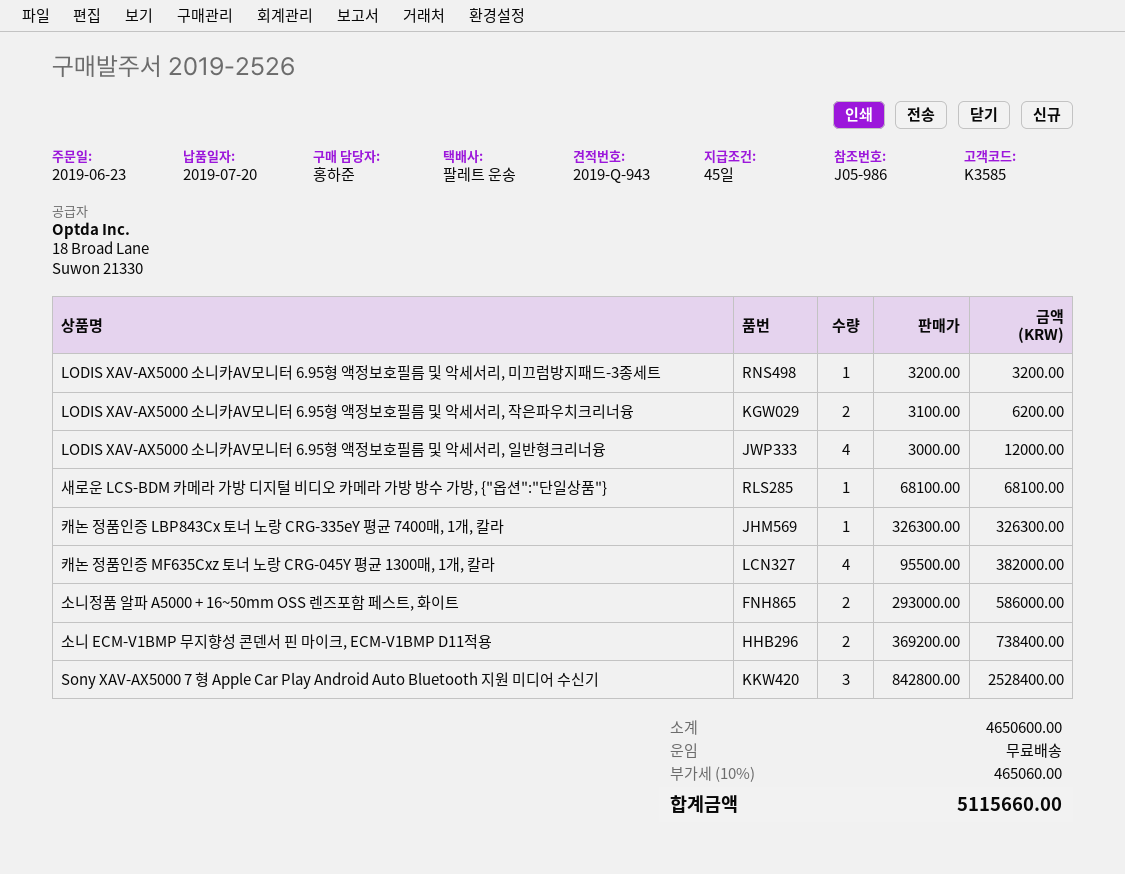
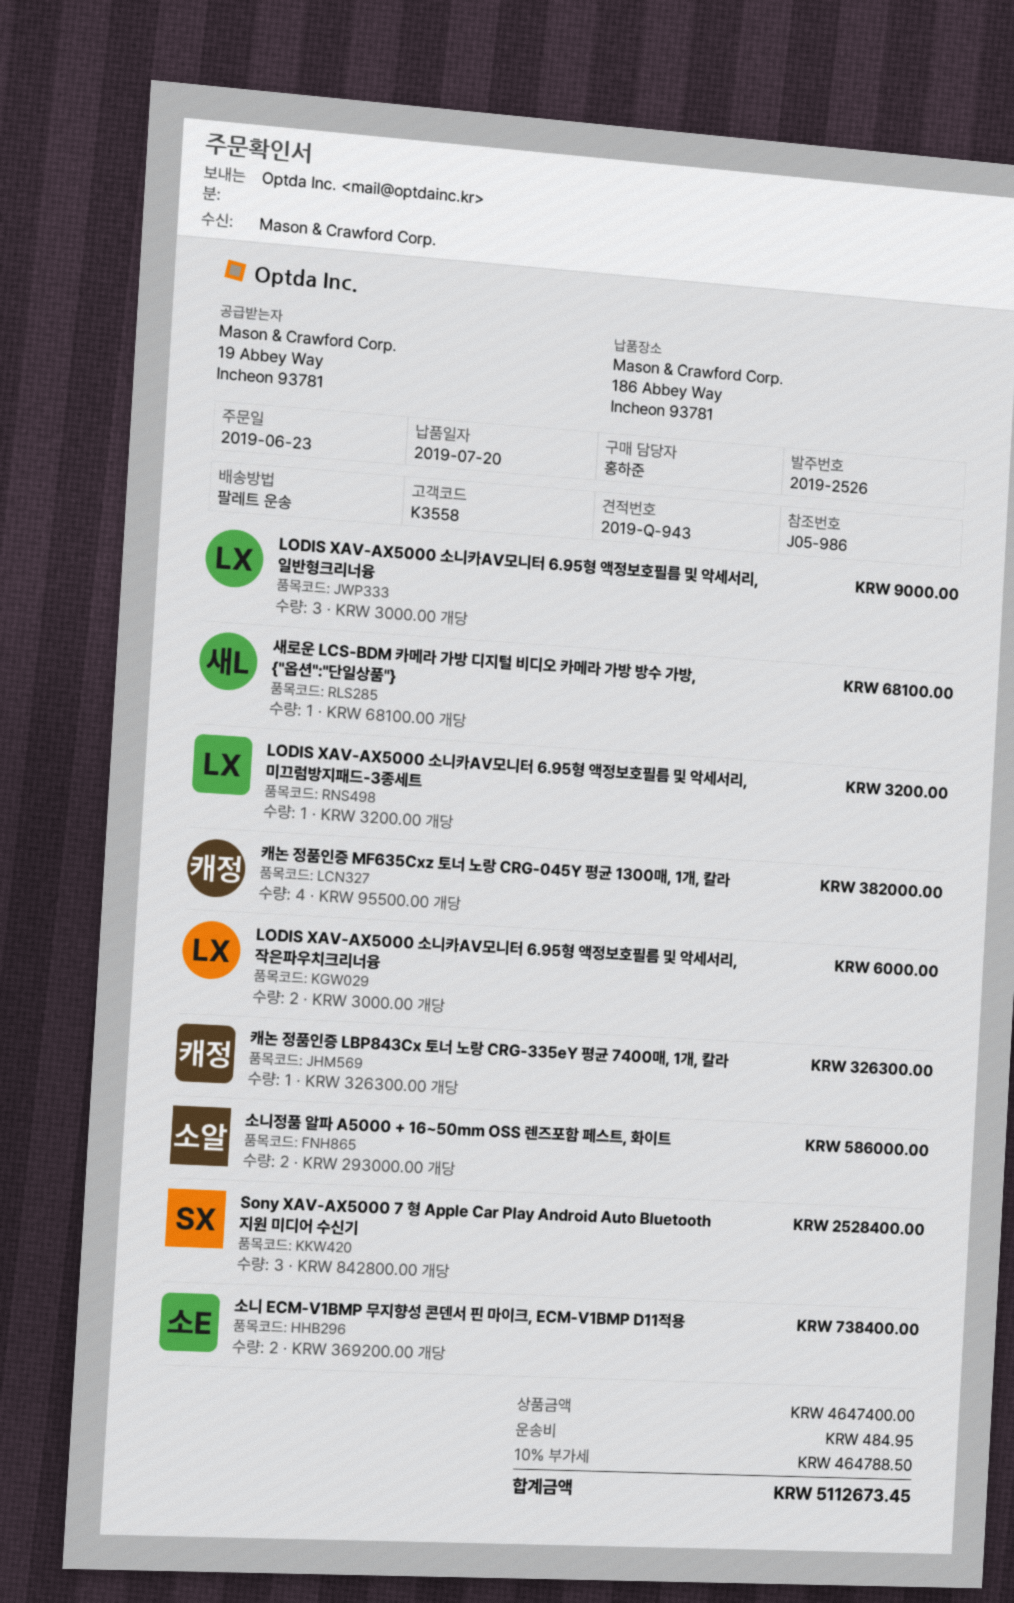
customer number: K3585 -> K3558
LODIS XAV-AX5000 소니카AV모니터 6.95형 액정보호필름 및 악세서리, 작은파우치크리너융: 2 x 3100.00 = 6200.00 -> 2 x 3000.00 = 6000.00
LODIS XAV-AX5000 소니카AV모니터 6.95형 액정보호필름 및 악세서리, 일반형크리너융: 4 x 3000.00 = 12000.00 -> 3 x 3000.00 = 9000.00
subtotal: 4650600.00 -> 4647400.00
shipping: 0.00 -> 484.95
tax: 10% = 465060.00 -> 10% = 464788.50
total: 5115660.00 -> 5112673.45

